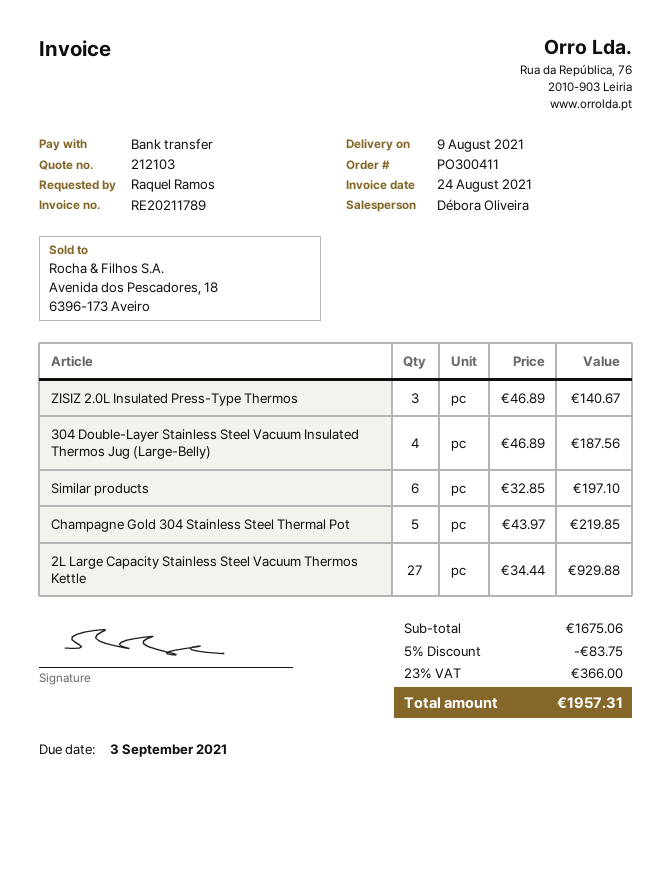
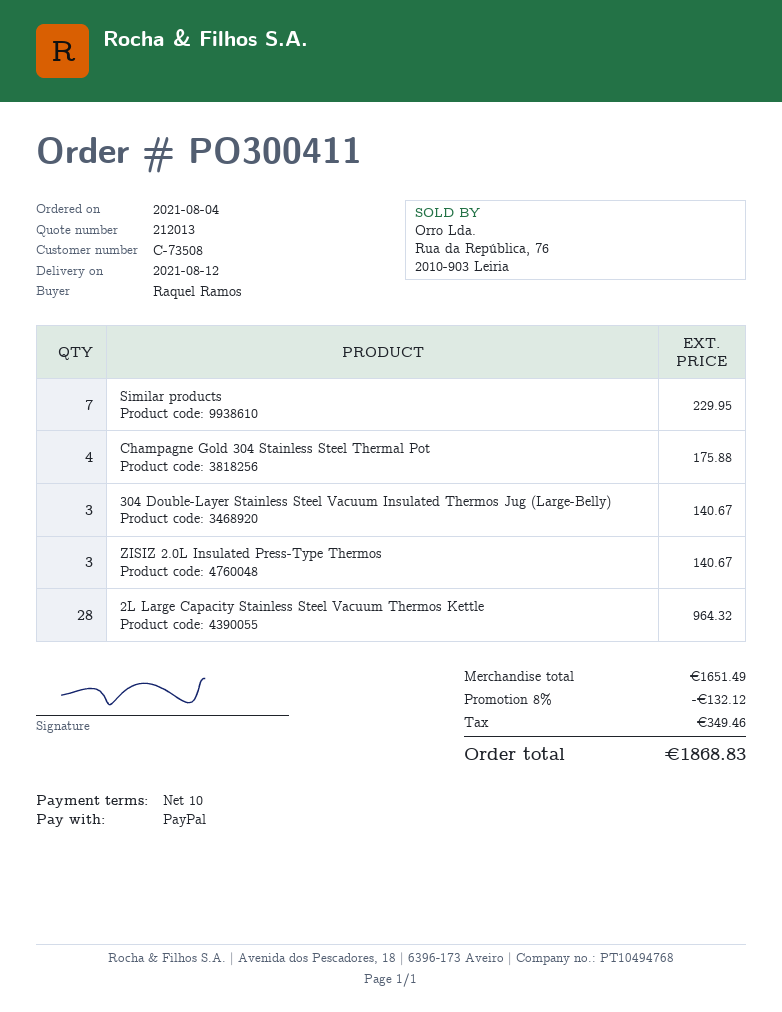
quote number: 212103 -> 212013
delivery date: 2021-08-09 -> 2021-08-12
payment method: bank transfer -> PayPal
304 Double-Layer Stainless Steel Vacuum Insulated Thermos Jug (Large-Belly): 4 for 187.56 -> 3 for 140.67
Similar products: 6 for 197.10 -> 7 for 229.95
Champagne Gold 304 Stainless Steel Thermal Pot: 5 for 219.85 -> 4 for 175.88
2L Large Capacity Stainless Steel Vacuum Thermos Kettle: 27 for 929.88 -> 28 for 964.32
subtotal: 1675.06 -> 1651.49
discount: 5% = 83.75 -> 8% = 132.12
tax: 366.00 -> 349.46
total: 1957.31 -> 1868.83

